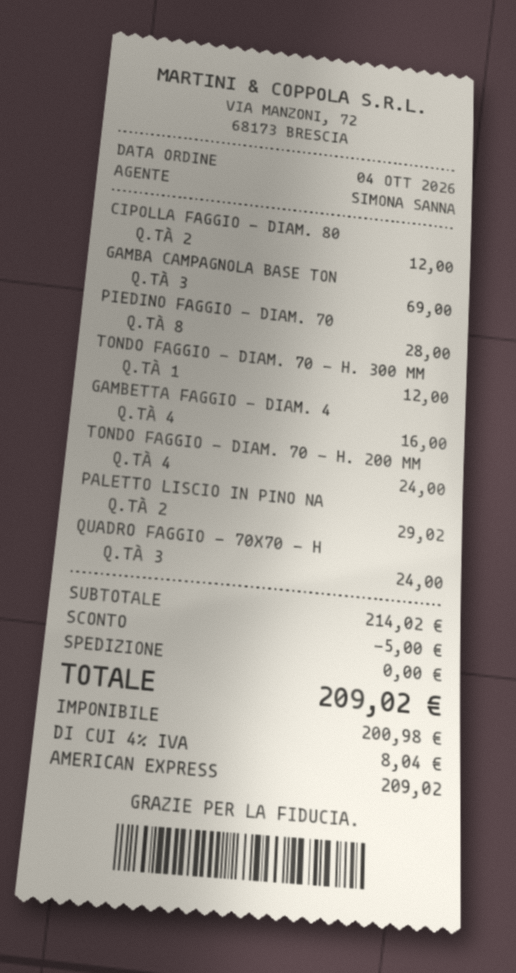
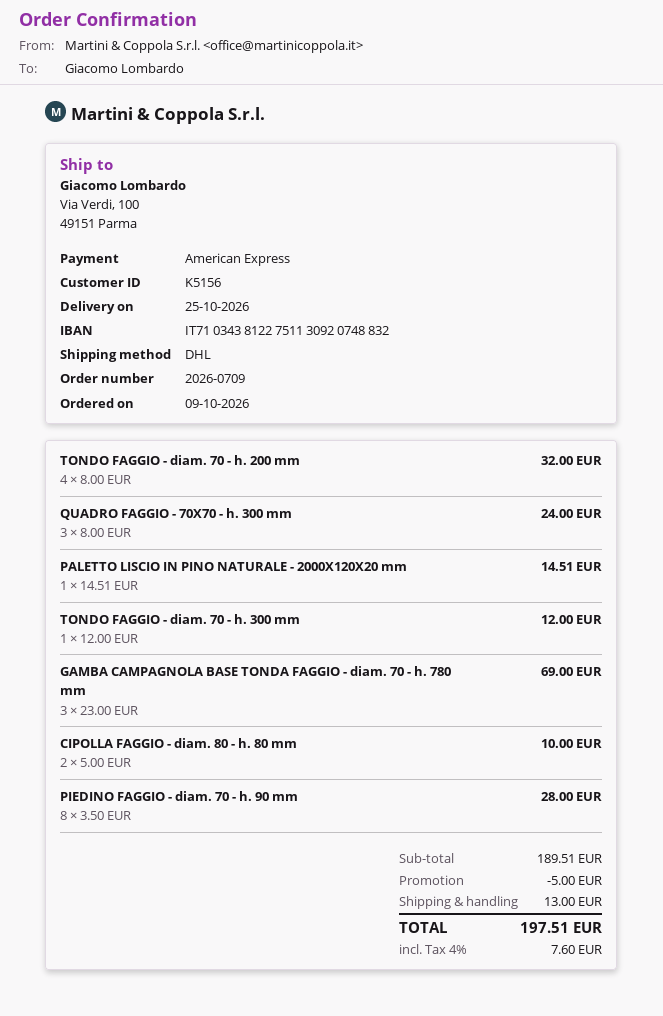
order date: 2026-10-04 -> 2026-10-09
CIPOLLA FAGGIO - DIAM. 80: 2 for 12.00 -> 2 for 10.00
GAMBETTA FAGGIO - DIAM. 4: 4 for 16.00 -> none
TONDO FAGGIO - DIAM. 70 - H. 200 MM: 4 for 24.00 -> 4 for 32.00
PALETTO LISCIO IN PINO NA: 2 for 29.02 -> 1 for 14.51
subtotal: 214.02 -> 189.51
shipping: 0.00 -> 13.00
tax: 4% = 8.04 -> 4% = 7.60
total: 209.02 -> 197.51

